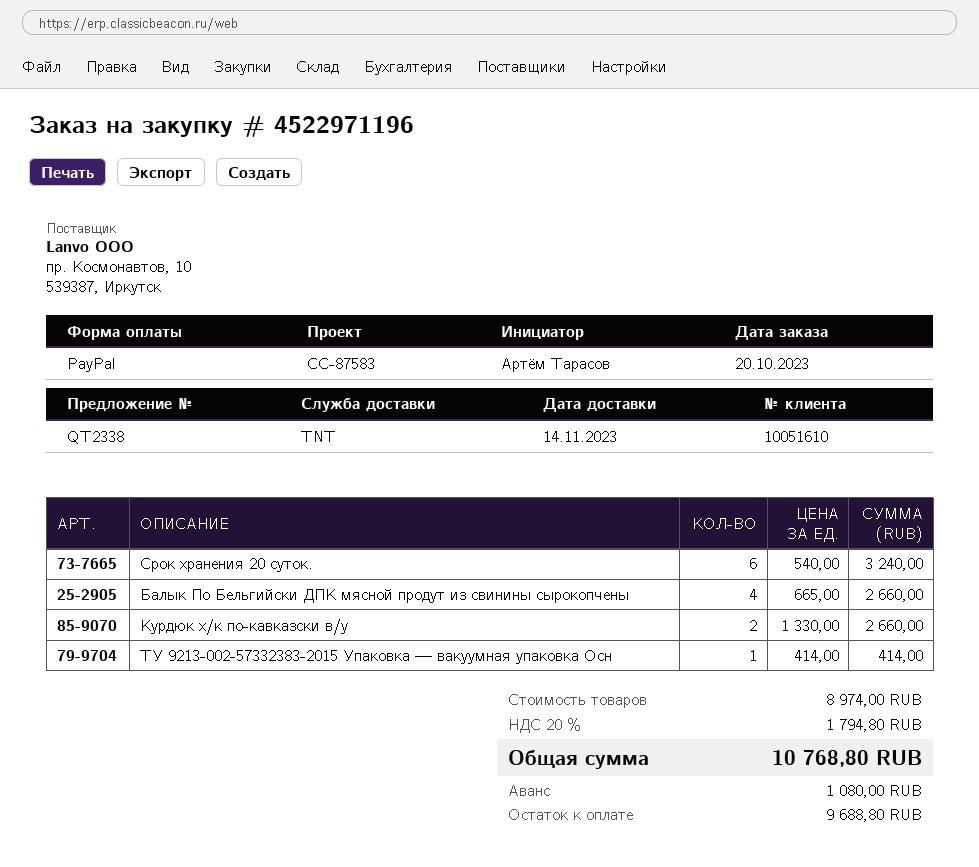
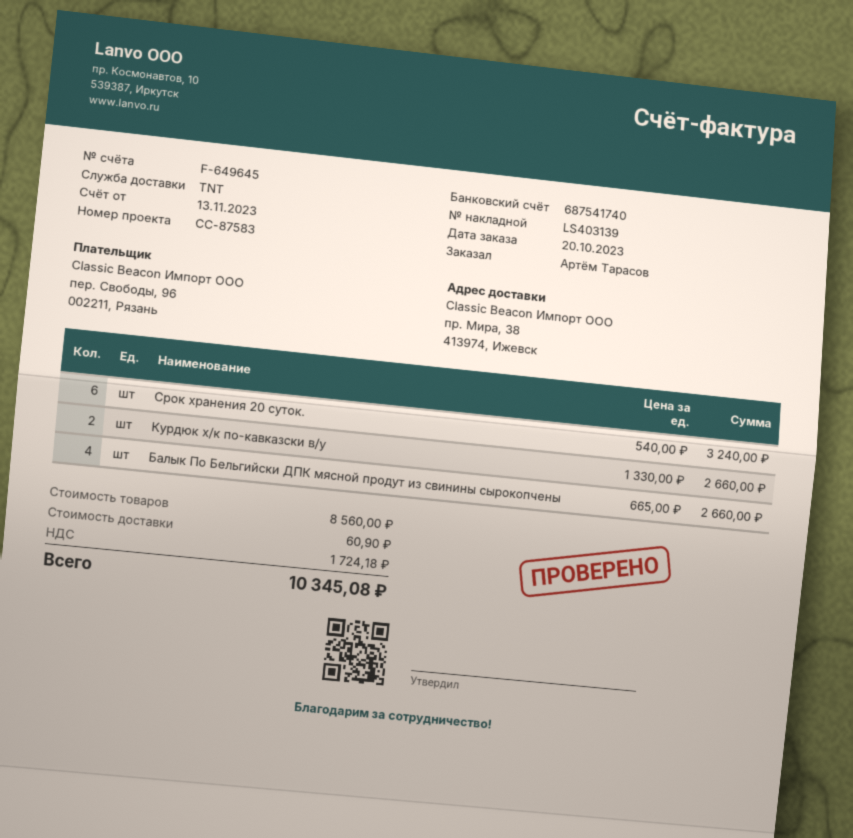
ТУ 9213-002-57332383-2015 Упаковка — вакуумная упаковка Осн: 1 x 414.00 = 414.00 -> none
subtotal: 8974.00 -> 8560.00
shipping: none -> 60.90
tax: 1794.80 -> 1724.18
total: 10768.80 -> 10345.08

